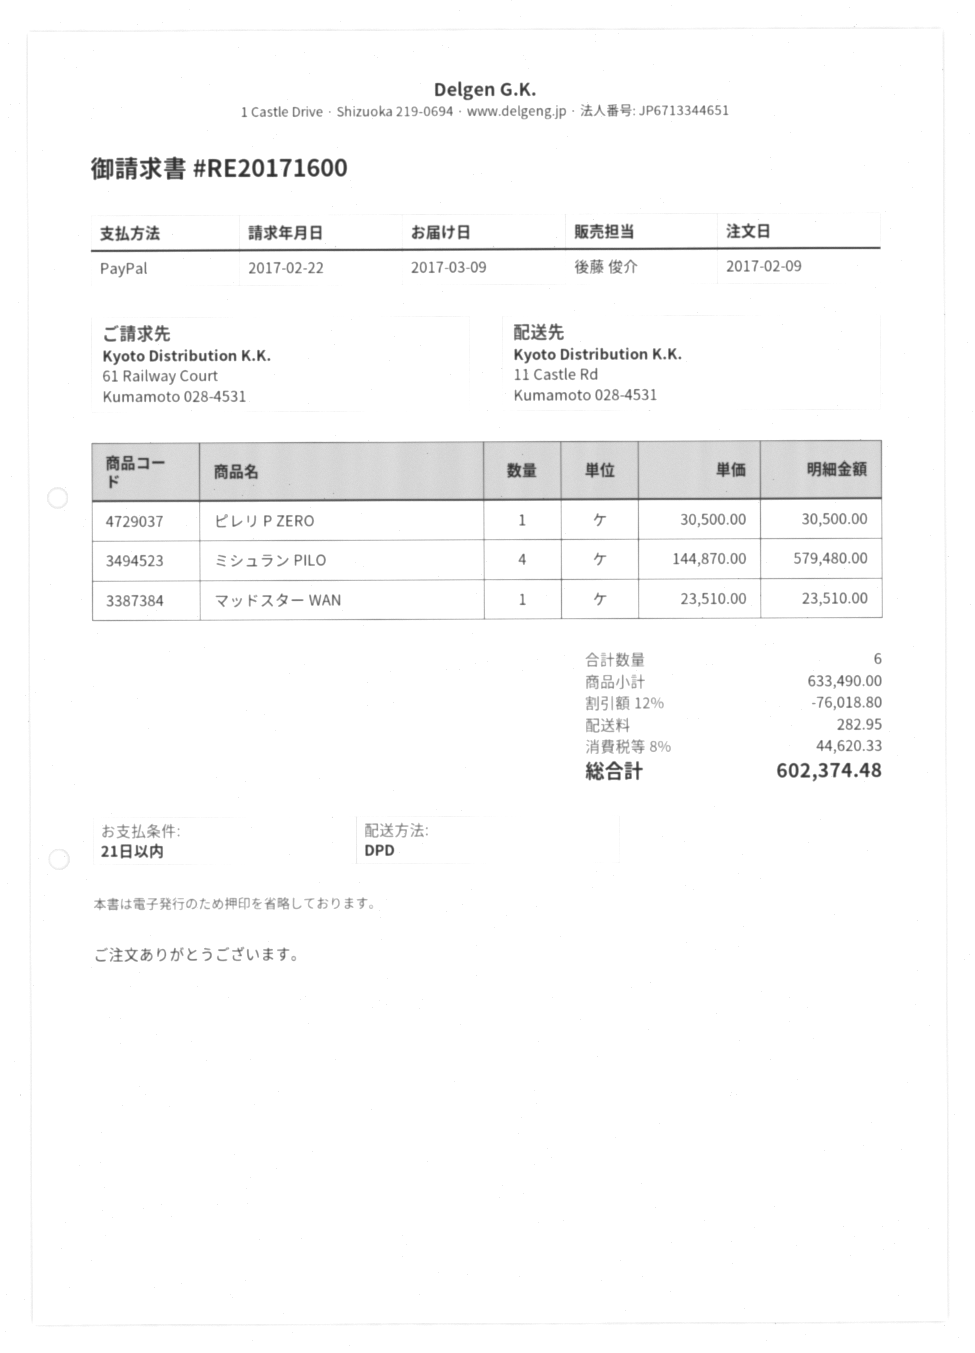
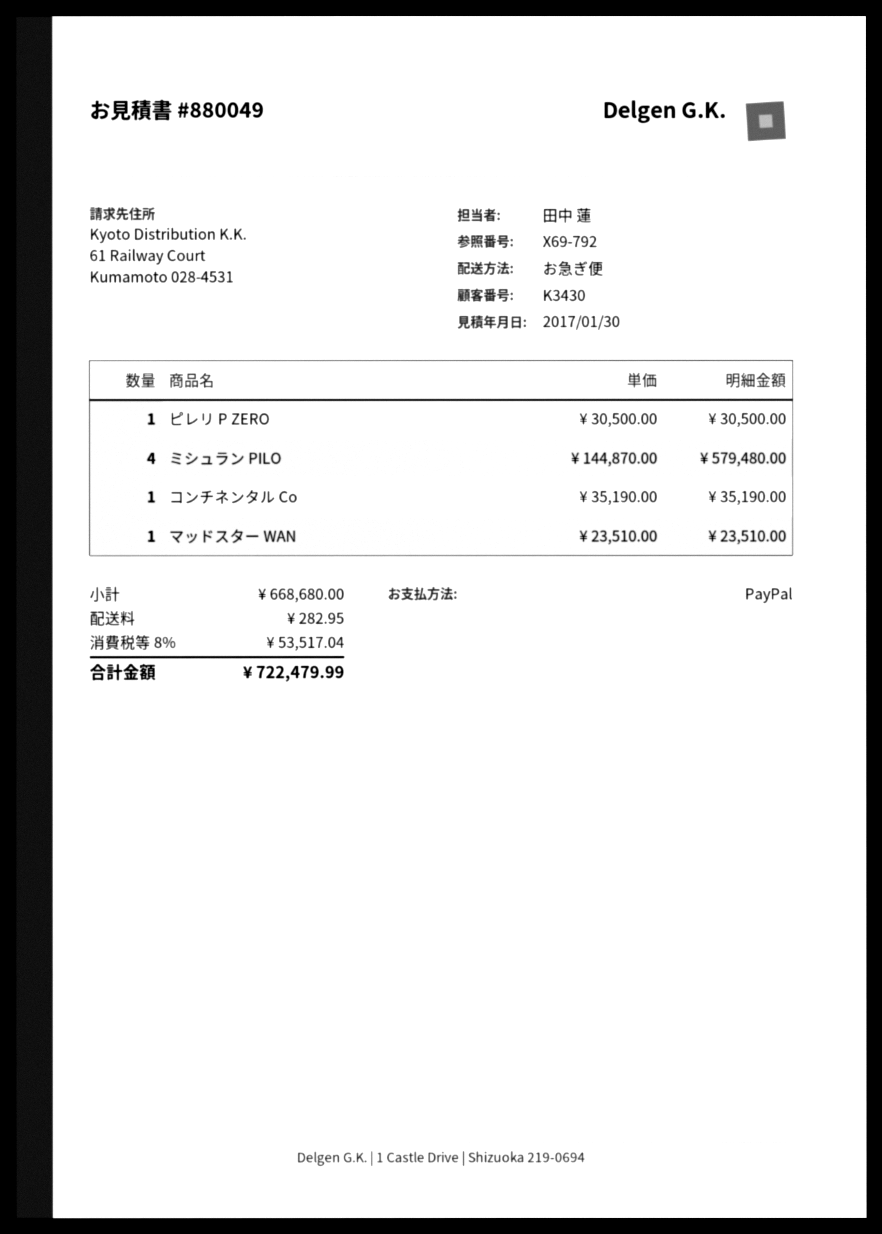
sales rep: 後藤 俊介 -> 田中 蓮
shipping method: DPD -> express
コンチネンタル Co: none -> 1 x 35190.00 = 35190.00
subtotal: 633490.00 -> 668680.00
discount: 12% = 76018.80 -> none
tax: 8% = 44620.33 -> 8% = 53517.04
total: 602374.48 -> 722479.99

